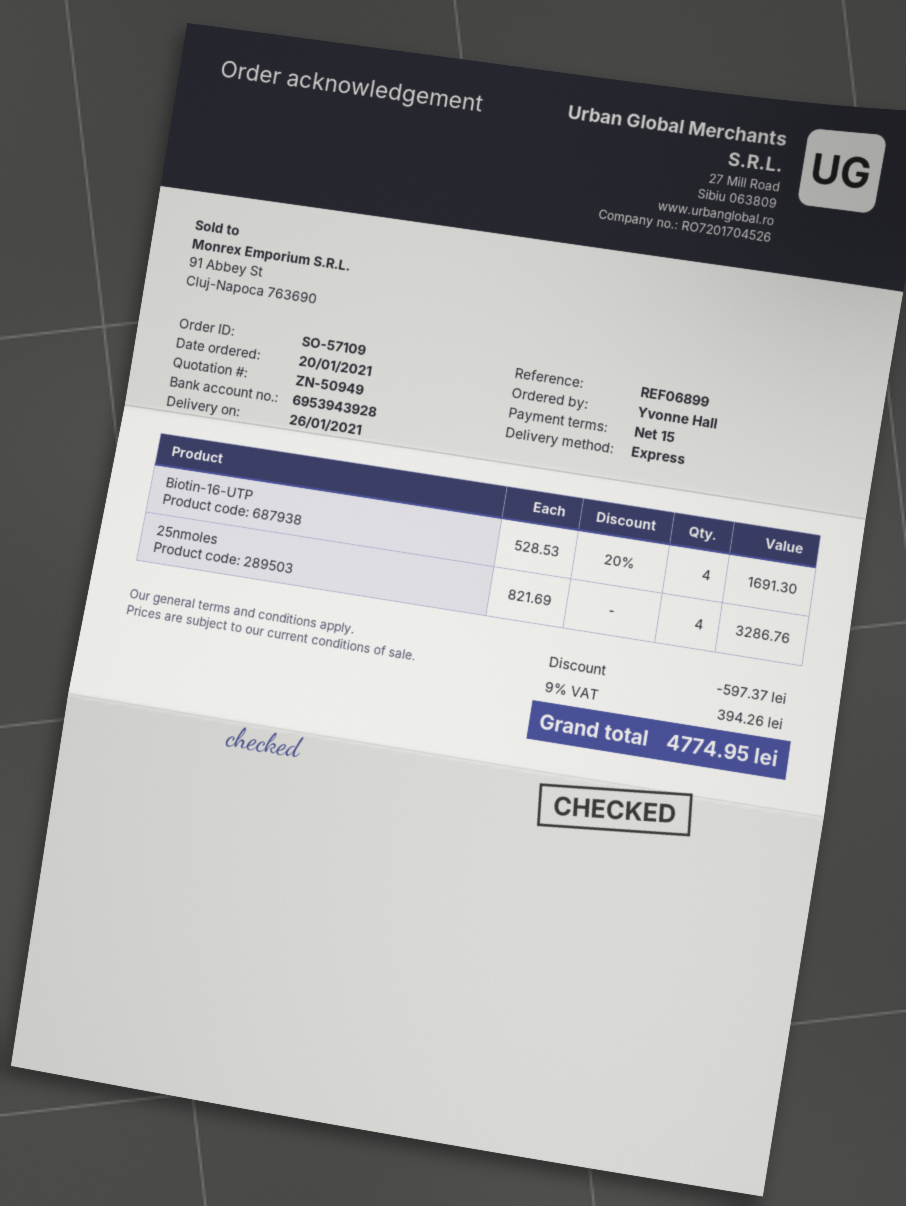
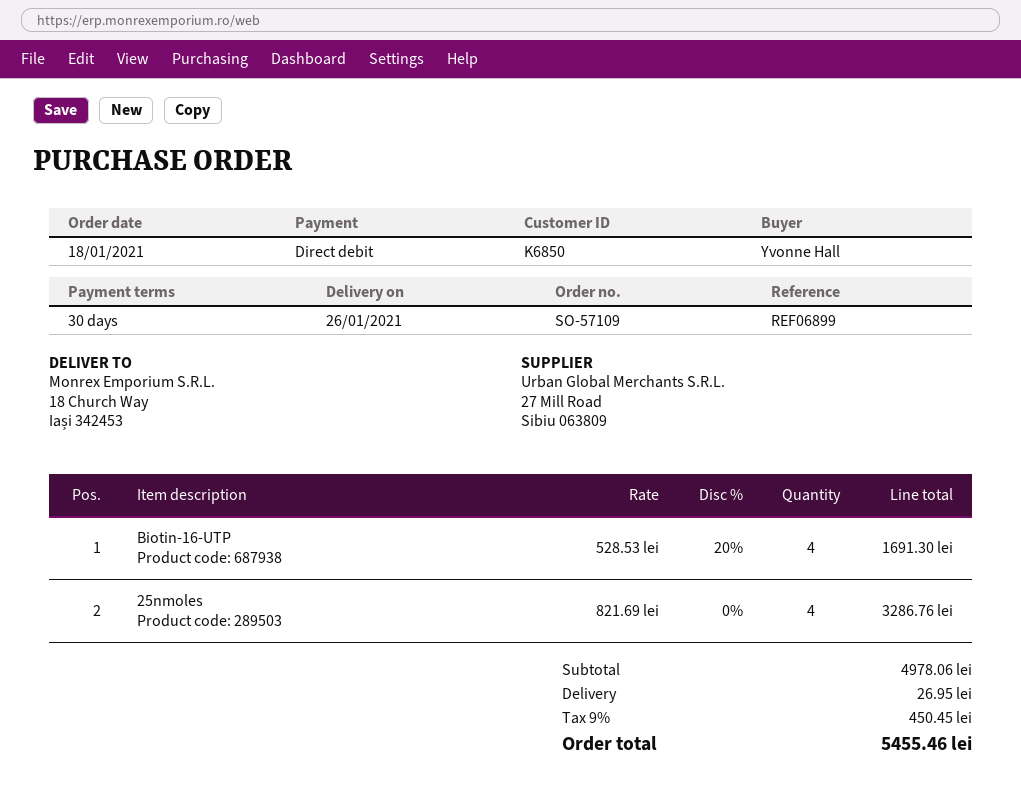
order date: 2021-01-20 -> 2021-01-18
payment terms: 15 days -> 30 days
discount: 597.37 -> none
shipping: none -> 26.95
tax: 9% = 394.26 -> 9% = 450.45
total: 4774.95 -> 5455.46

